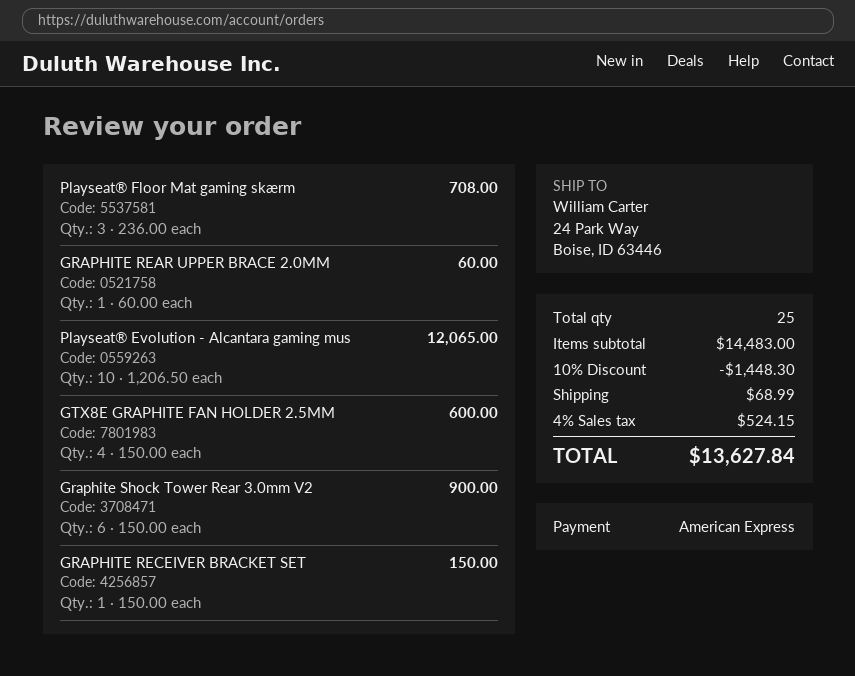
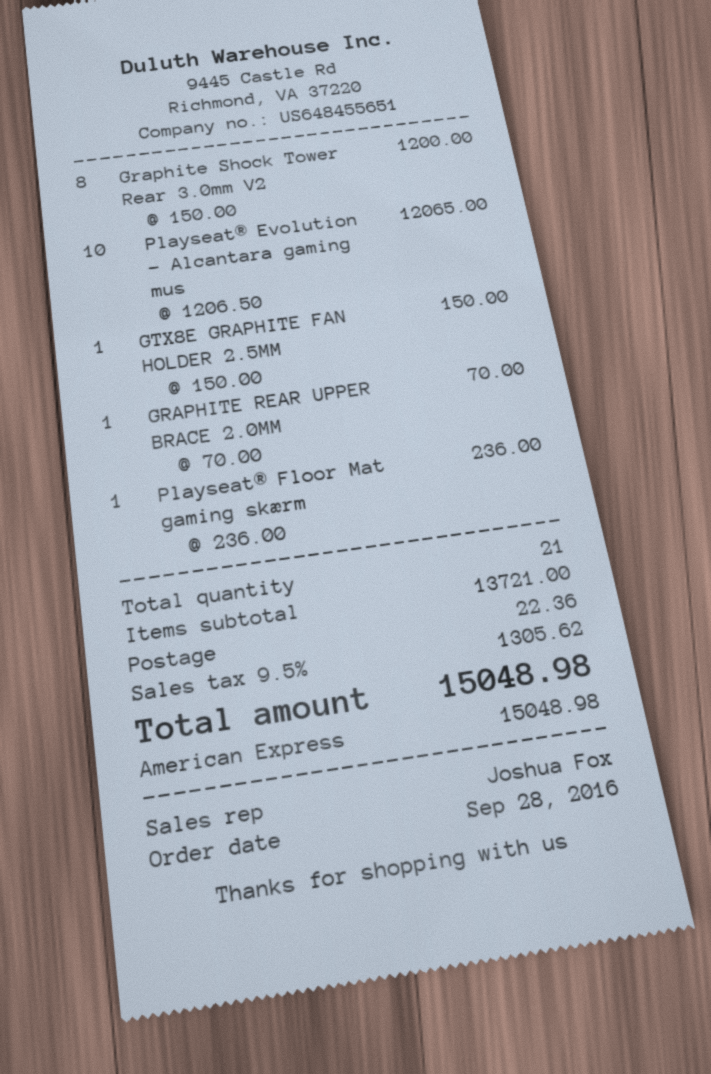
Playseat® Floor Mat gaming skærm: 3 x 236.00 = 708.00 -> 1 x 236.00 = 236.00
GRAPHITE REAR UPPER BRACE 2.0MM: 1 x 60.00 = 60.00 -> 1 x 70.00 = 70.00
GTX8E GRAPHITE FAN HOLDER 2.5MM: 4 x 150.00 = 600.00 -> 1 x 150.00 = 150.00
Graphite Shock Tower Rear 3.0mm V2: 6 x 150.00 = 900.00 -> 8 x 150.00 = 1200.00
GRAPHITE RECEIVER BRACKET SET: 1 x 150.00 = 150.00 -> none
total quantity: 25 -> 21
subtotal: 14483.00 -> 13721.00
discount: 10% = 1448.30 -> none
shipping: 68.99 -> 22.36
tax: 4% = 524.15 -> 9.5% = 1305.62
total: 13627.84 -> 15048.98

